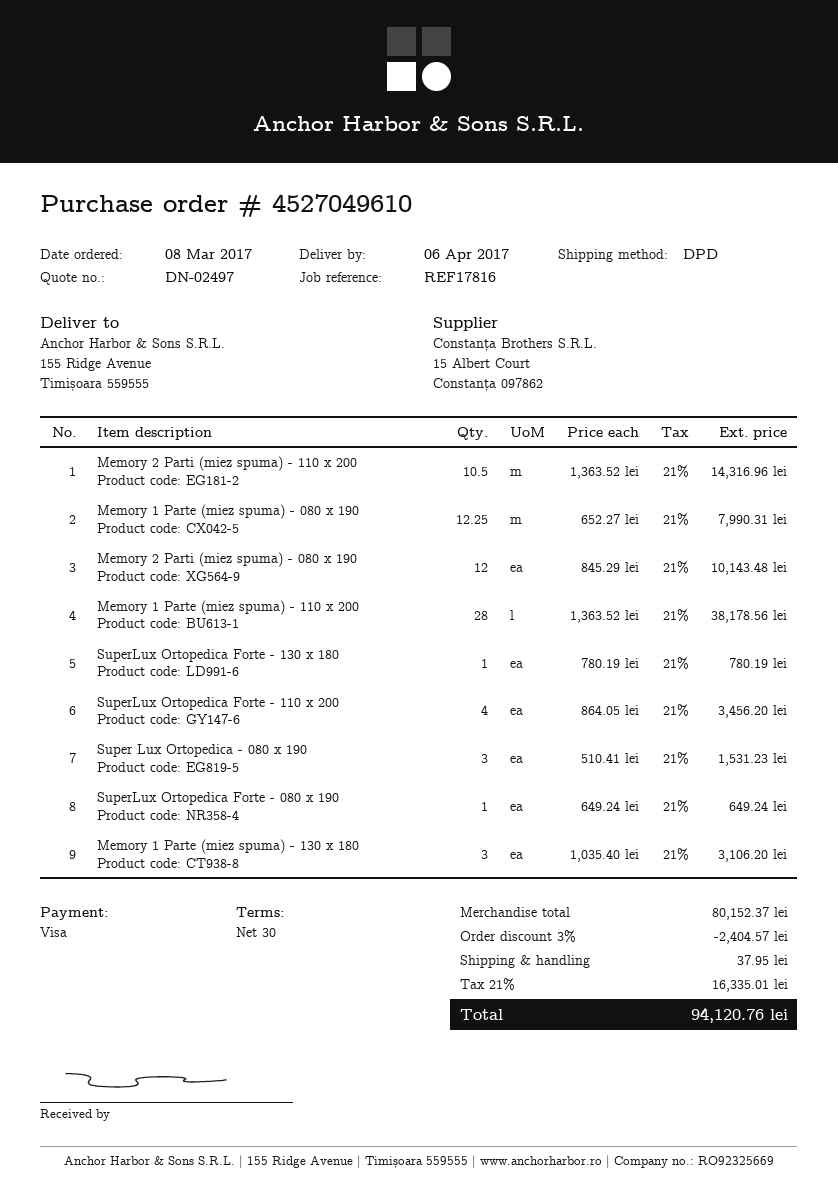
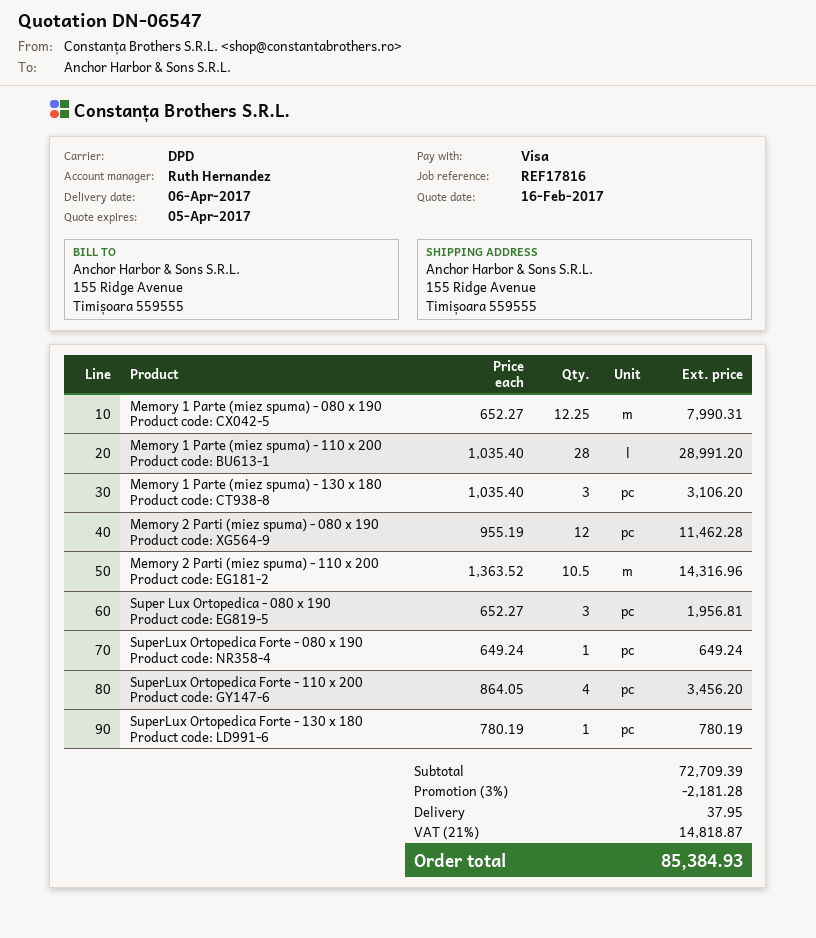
quote number: DN-02497 -> DN-06547
Memory 2 Parti (miez spuma) - 080 x 190: 12 x 845.29 = 10143.48 -> 12 x 955.19 = 11462.28
Memory 1 Parte (miez spuma) - 110 x 200: 28 x 1363.52 = 38178.56 -> 28 x 1035.40 = 28991.20
Super Lux Ortopedica - 080 x 190: 3 x 510.41 = 1531.23 -> 3 x 652.27 = 1956.81
subtotal: 80152.37 -> 72709.39
discount: 3% = 2404.57 -> 3% = 2181.28
tax: 21% = 16335.01 -> 21% = 14818.87
total: 94120.76 -> 85384.93

